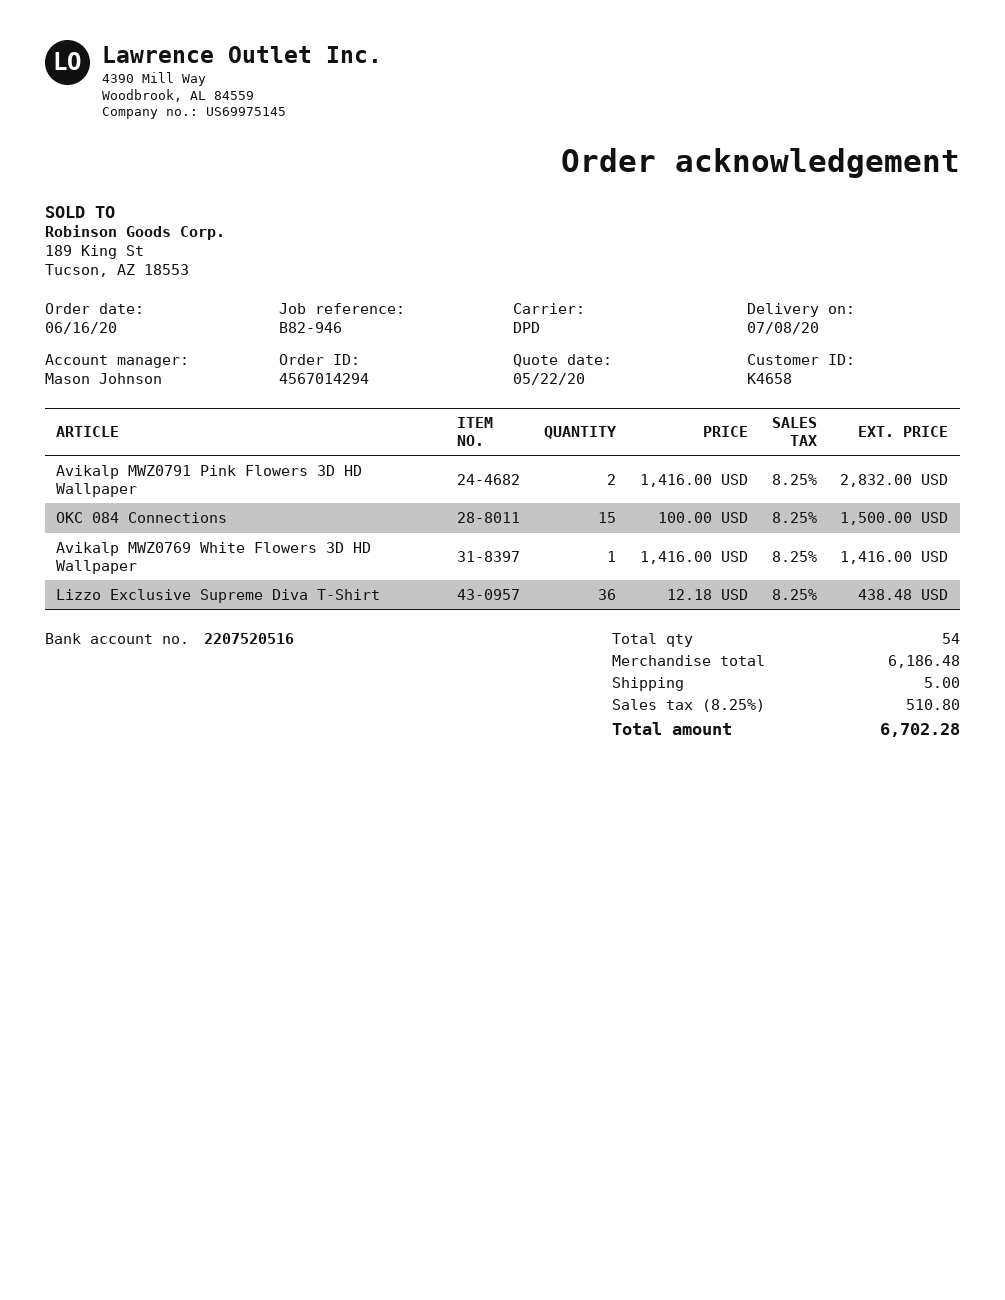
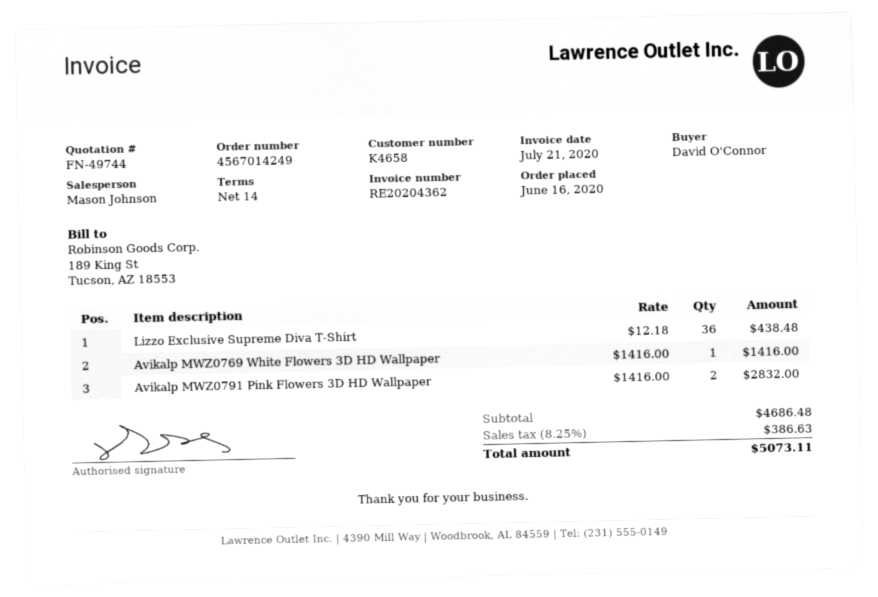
order number: 4567014294 -> 4567014249
OKC 084 Connections: 15 x 100.00 = 1500.00 -> none
subtotal: 6186.48 -> 4686.48
shipping: 5.00 -> none
tax: 8.25% = 510.80 -> 8.25% = 386.63
total: 6702.28 -> 5073.11

